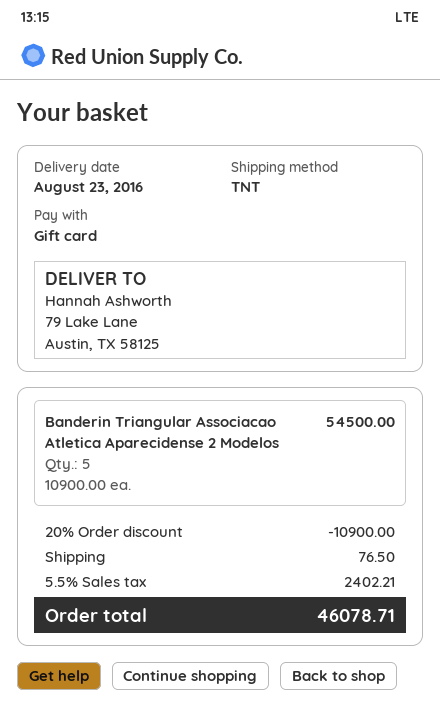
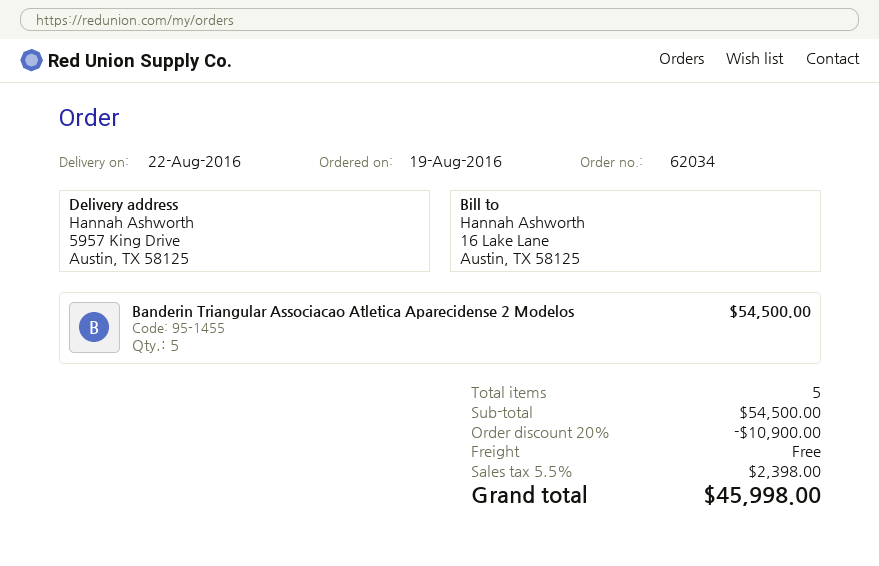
delivery date: 2016-08-23 -> 2016-08-22
ship to: 79 Lake Lane, Austin, TX 58125 -> 5957 King Drive, Austin, TX 58125
shipping: 76.50 -> 0.00
tax: 5.5% = 2402.21 -> 5.5% = 2398.00
total: 46078.71 -> 45998.00

